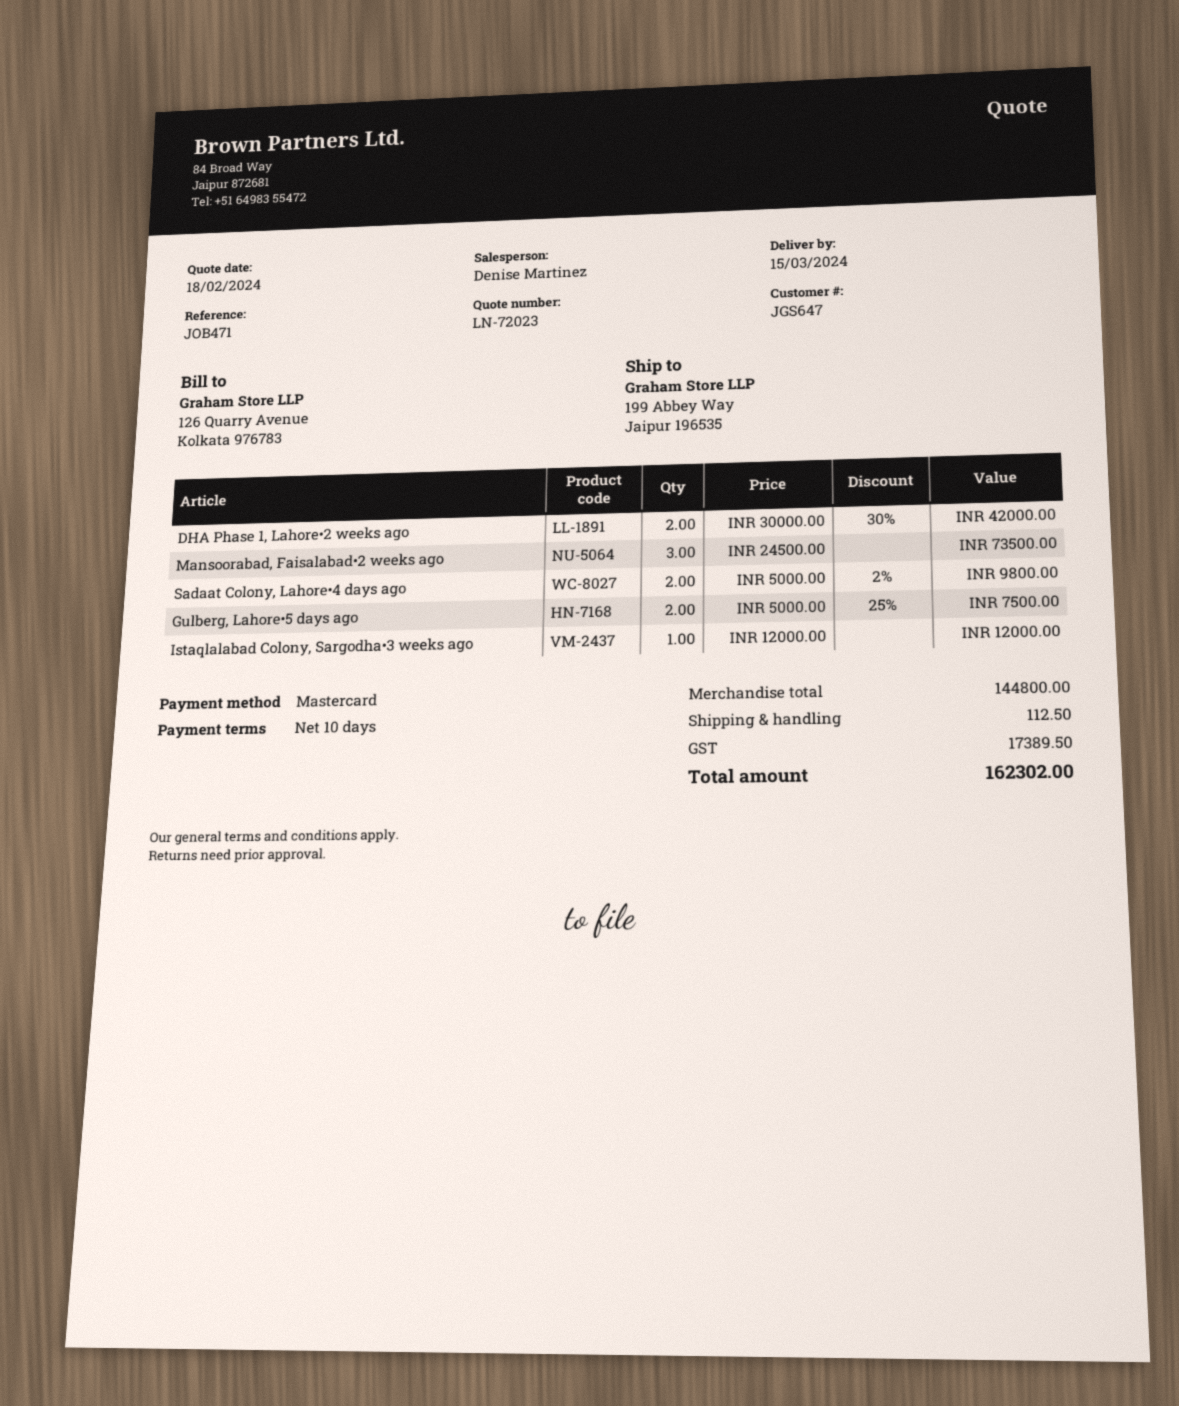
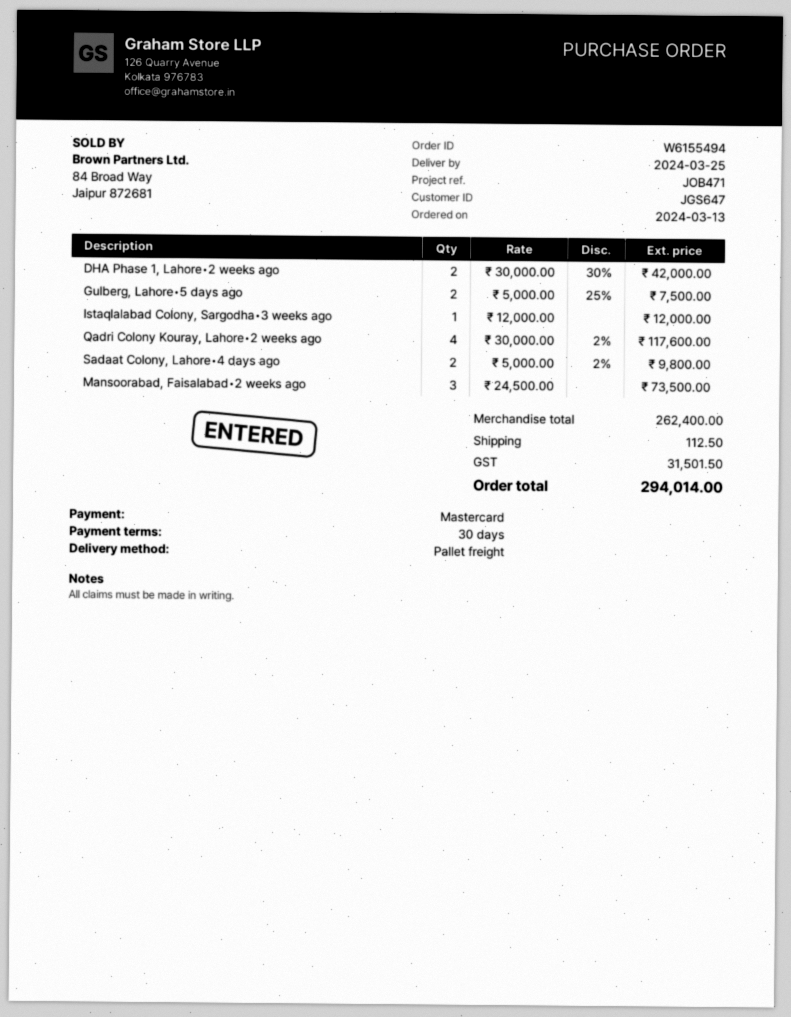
delivery date: 2024-03-15 -> 2024-03-25
payment terms: 10 days -> 30 days
Qadri Colony Kouray, Lahore•2 weeks ago: none -> 4 x 30000.00 - 2% = 117600.00
subtotal: 144800.00 -> 262400.00
tax: 17389.50 -> 31501.50
total: 162302.00 -> 294014.00

